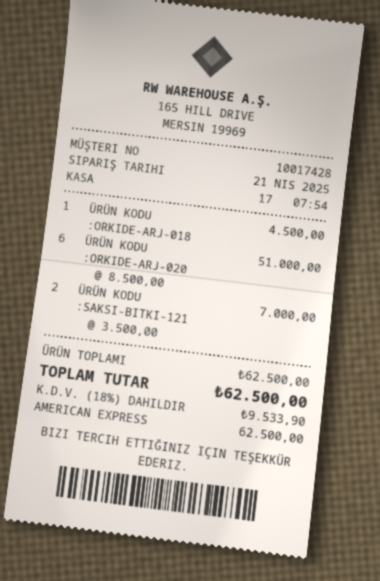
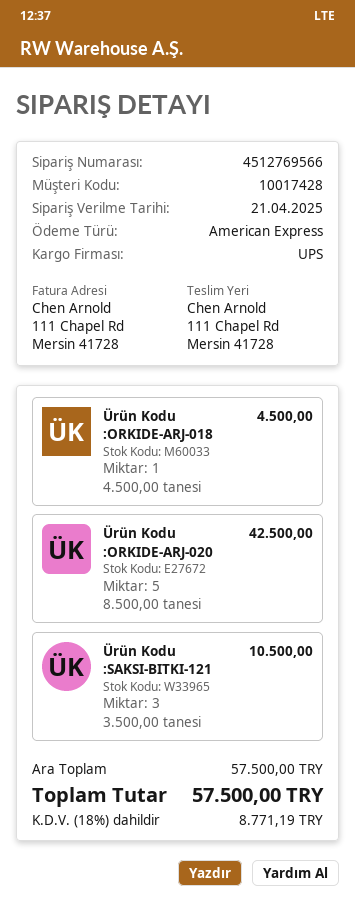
ÜRÜN KODU :ORKIDE-ARJ-020: 6 x 8500.00 = 51000.00 -> 5 x 8500.00 = 42500.00
ÜRÜN KODU :SAKSI-BITKI-121: 2 x 3500.00 = 7000.00 -> 3 x 3500.00 = 10500.00
subtotal: 62500.00 -> 57500.00
tax: 18% = 9533.90 -> 18% = 8771.19
total: 62500.00 -> 57500.00

